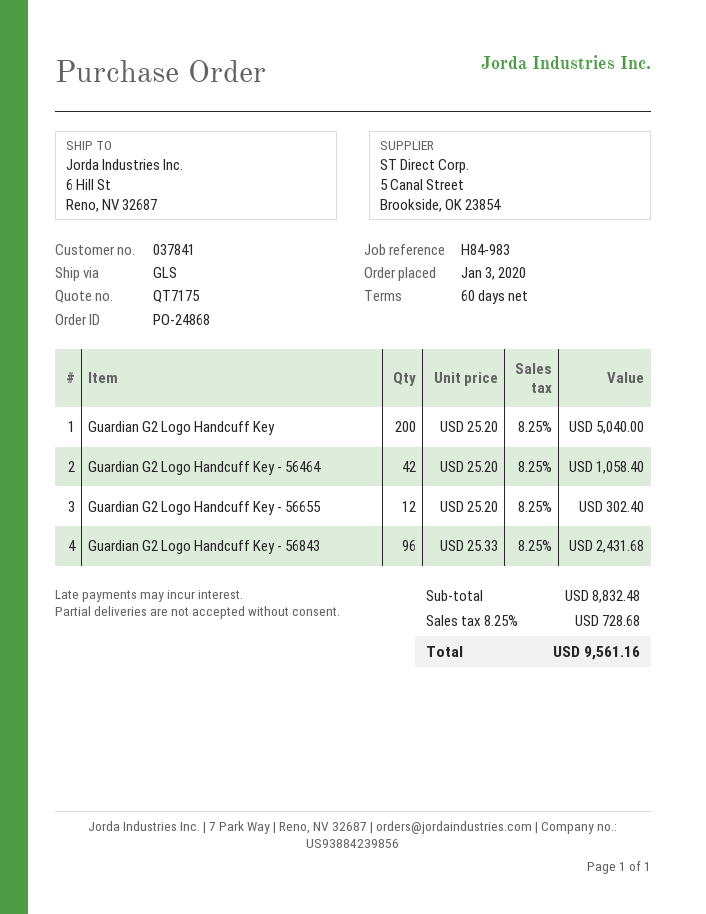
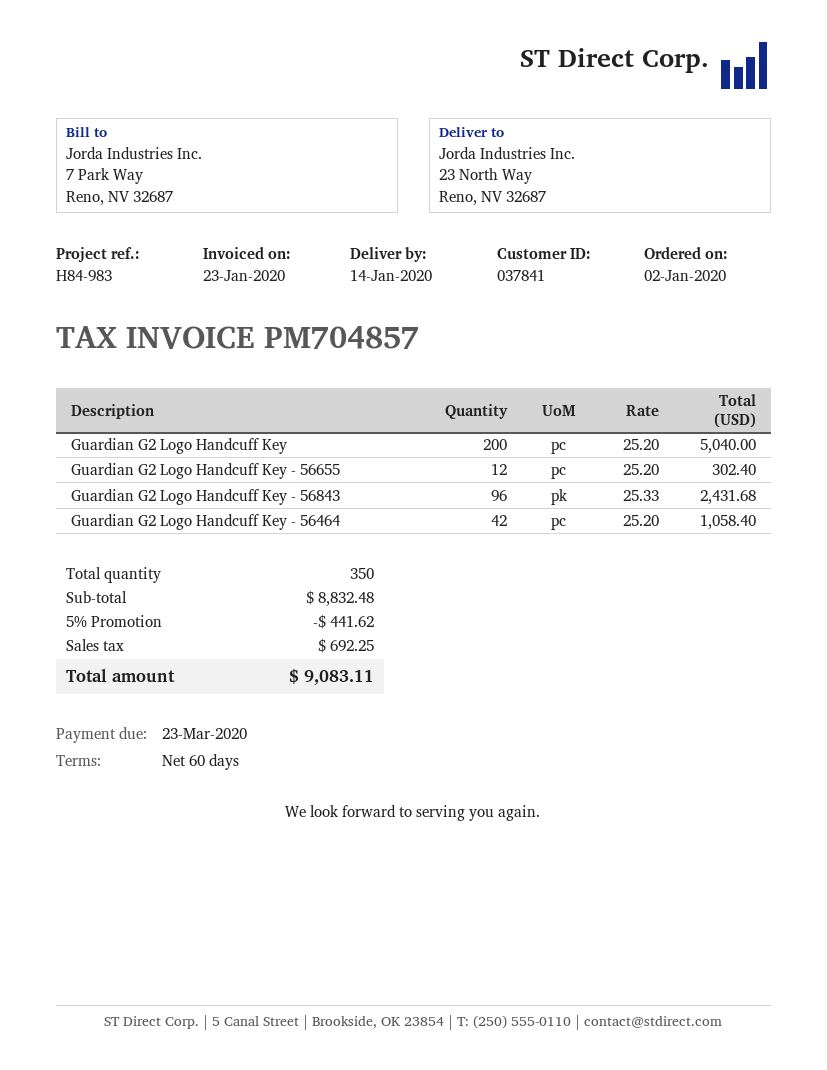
order date: 2020-01-03 -> 2020-01-02
ship to: 6 Hill St, Reno, NV 32687 -> 23 North Way, Reno, NV 32687
discount: none -> 5% = 441.62
tax: 728.68 -> 692.25
total: 9561.16 -> 9083.11

